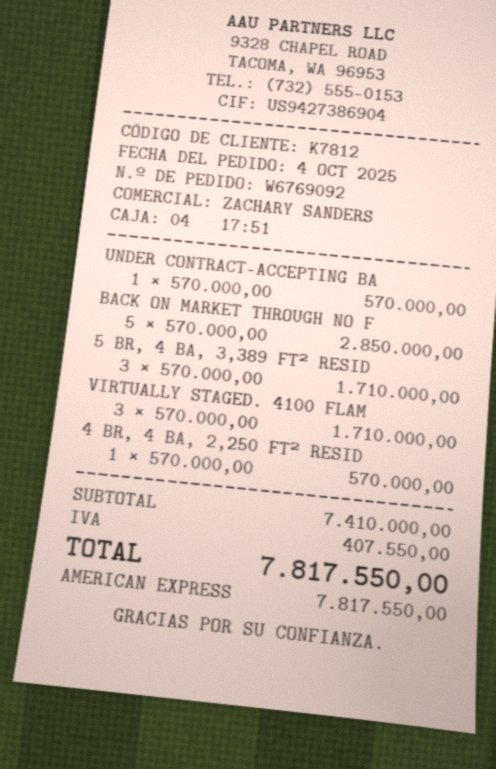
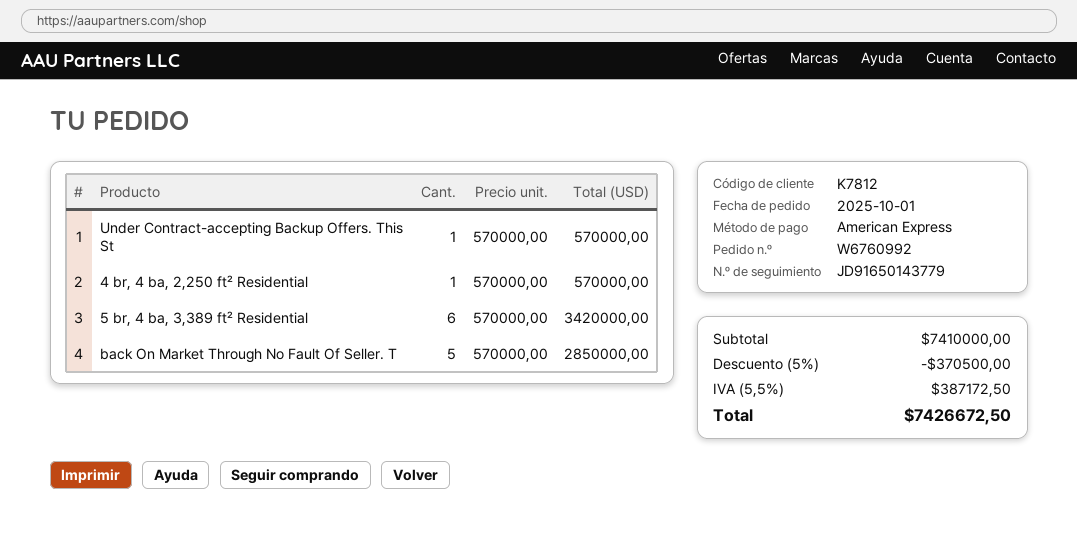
order number: W6769092 -> W6760992
order date: 2025-10-04 -> 2025-10-01
5 BR, 4 BA, 3,389 FT² RESID: 3 x 570000.00 = 1710000.00 -> 6 x 570000.00 = 3420000.00
VIRTUALLY STAGED. 4100 FLAM: 3 x 570000.00 = 1710000.00 -> none
discount: none -> 5% = 370500.00
tax: 407550.00 -> 387172.50
total: 7817550.00 -> 7426672.50

